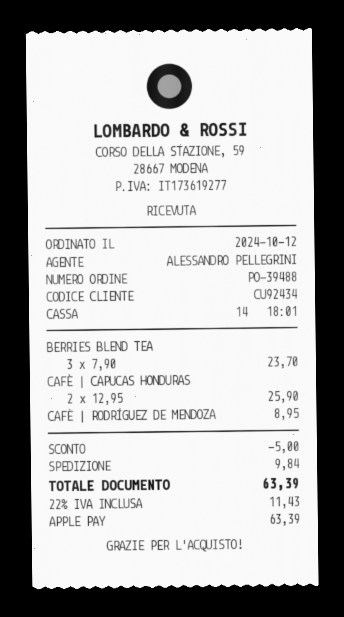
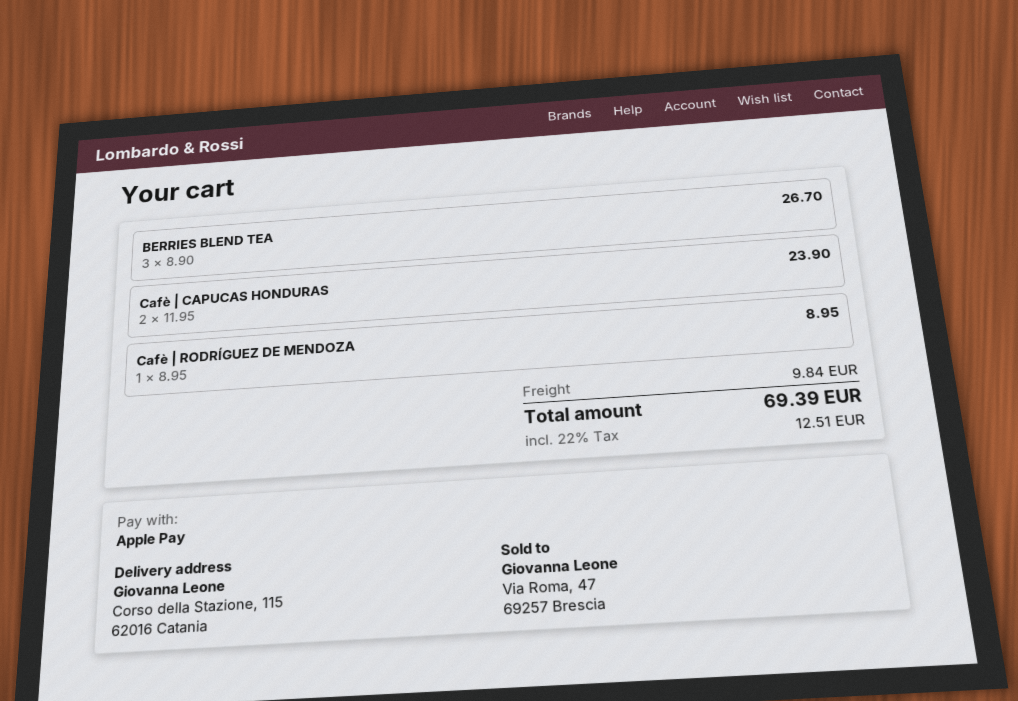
BERRIES BLEND TEA: 3 x 7.90 = 23.70 -> 3 x 8.90 = 26.70
CAFÈ | CAPUCAS HONDURAS: 2 x 12.95 = 25.90 -> 2 x 11.95 = 23.90
discount: 5.00 -> none
tax: 22% = 11.43 -> 22% = 12.51
total: 63.39 -> 69.39

